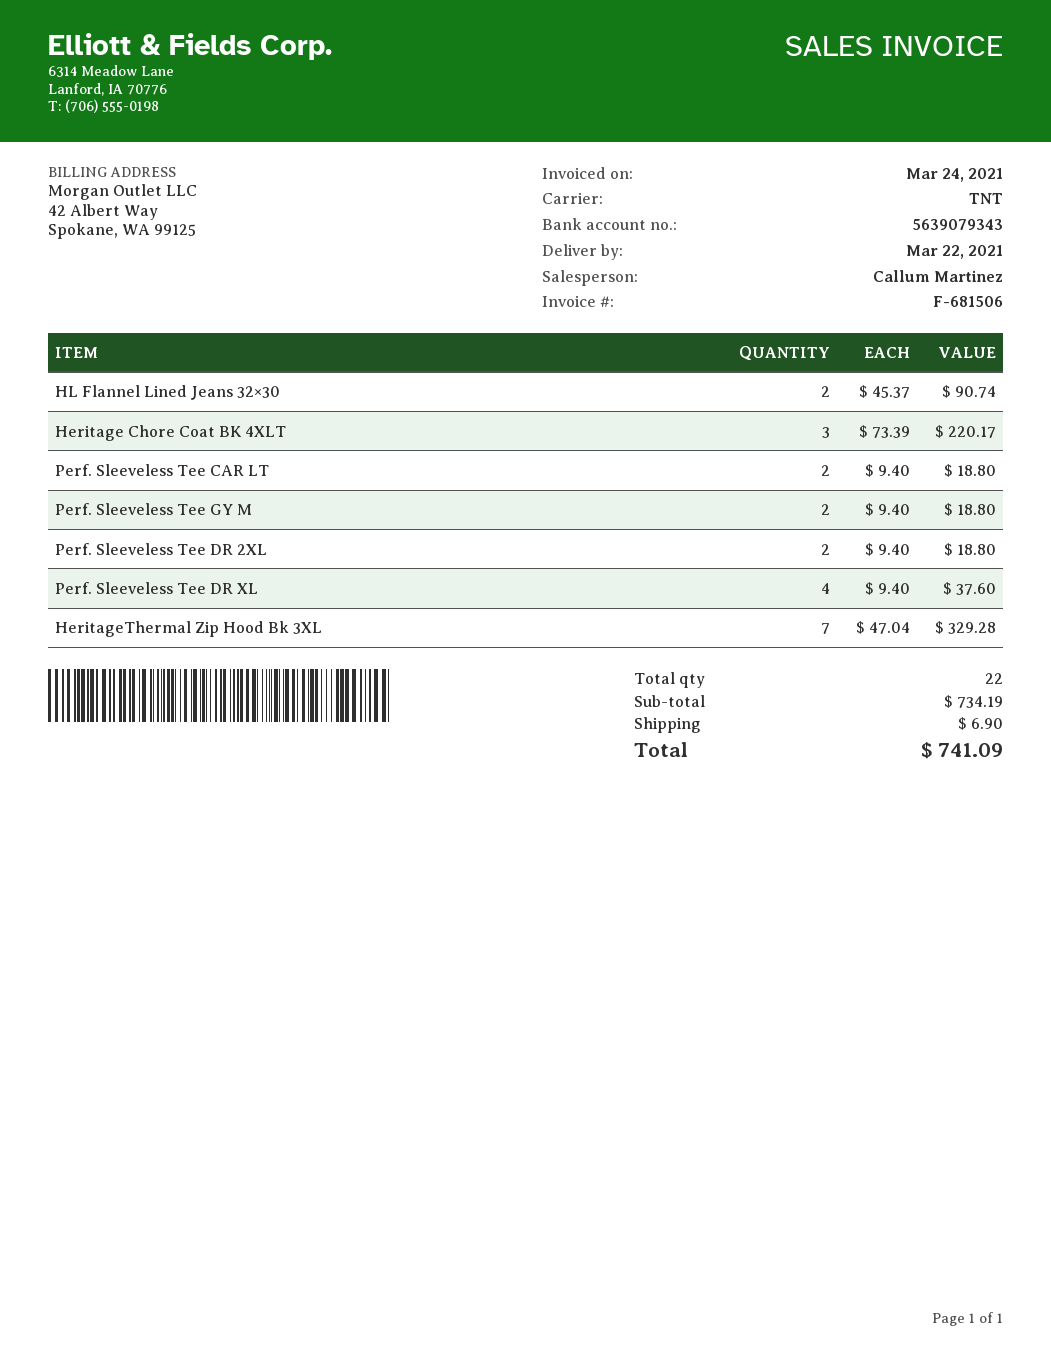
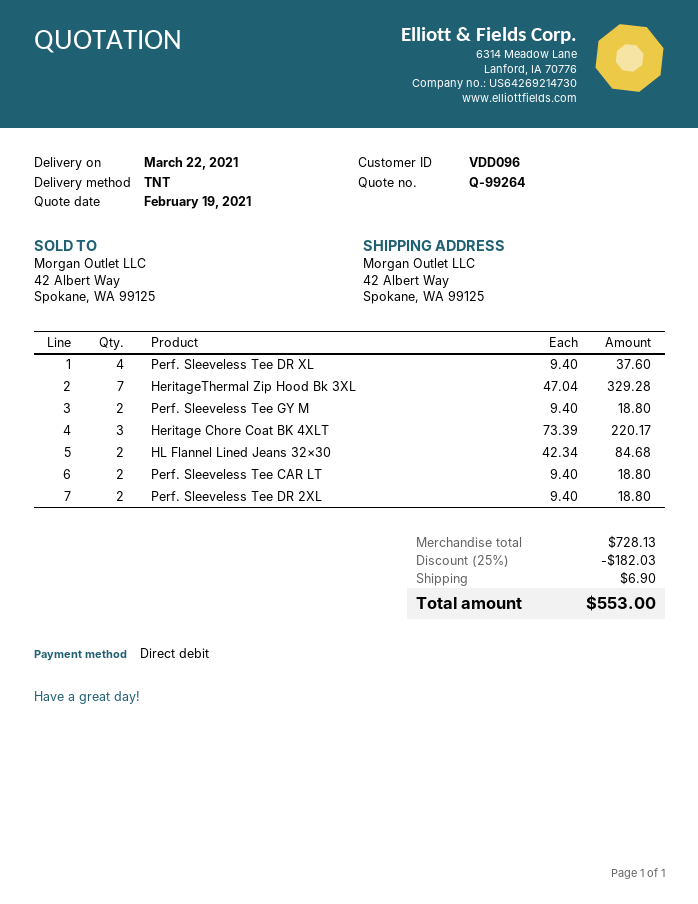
HL Flannel Lined Jeans 32×30: 2 x 45.37 = 90.74 -> 2 x 42.34 = 84.68
subtotal: 734.19 -> 728.13
discount: none -> 25% = 182.03
total: 741.09 -> 553.00

